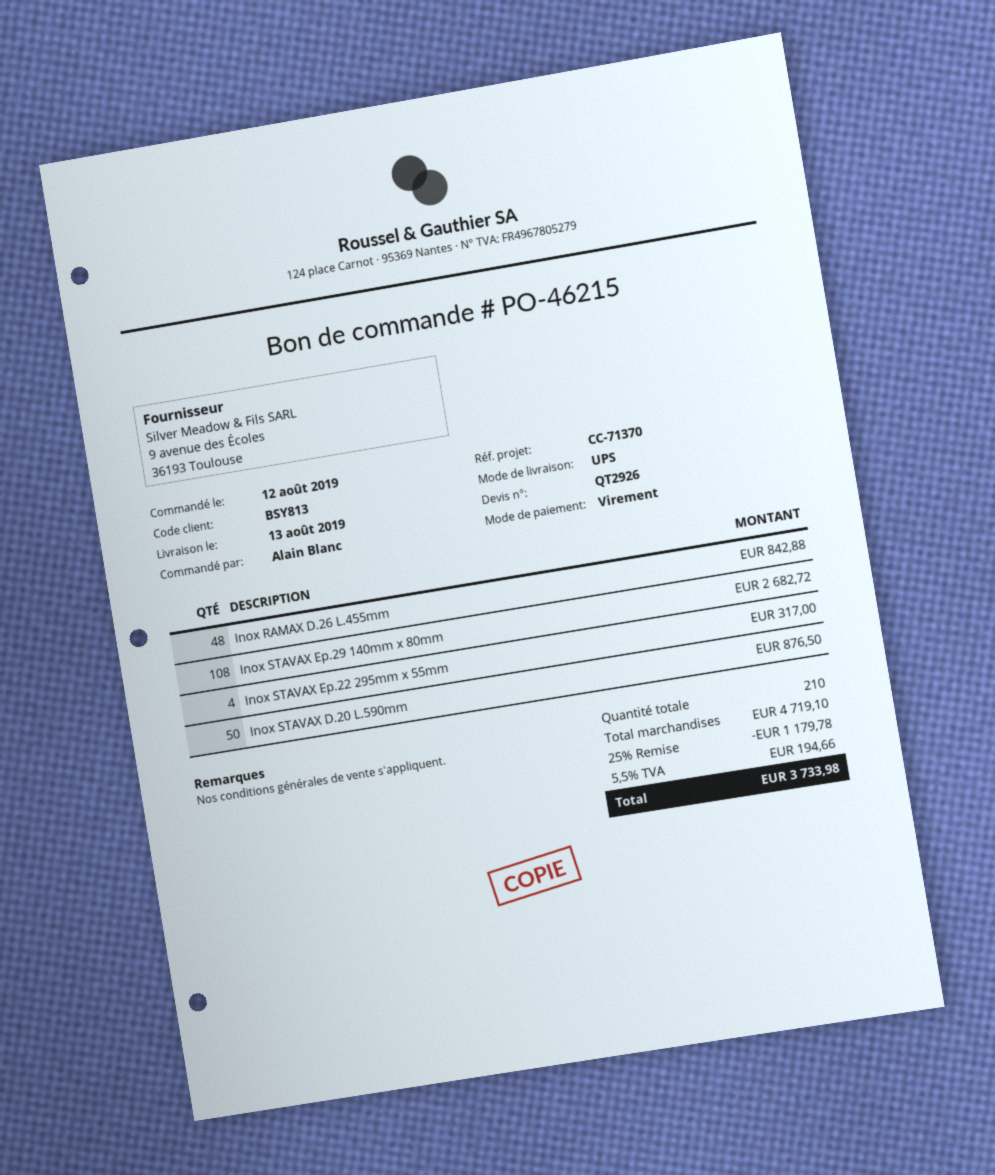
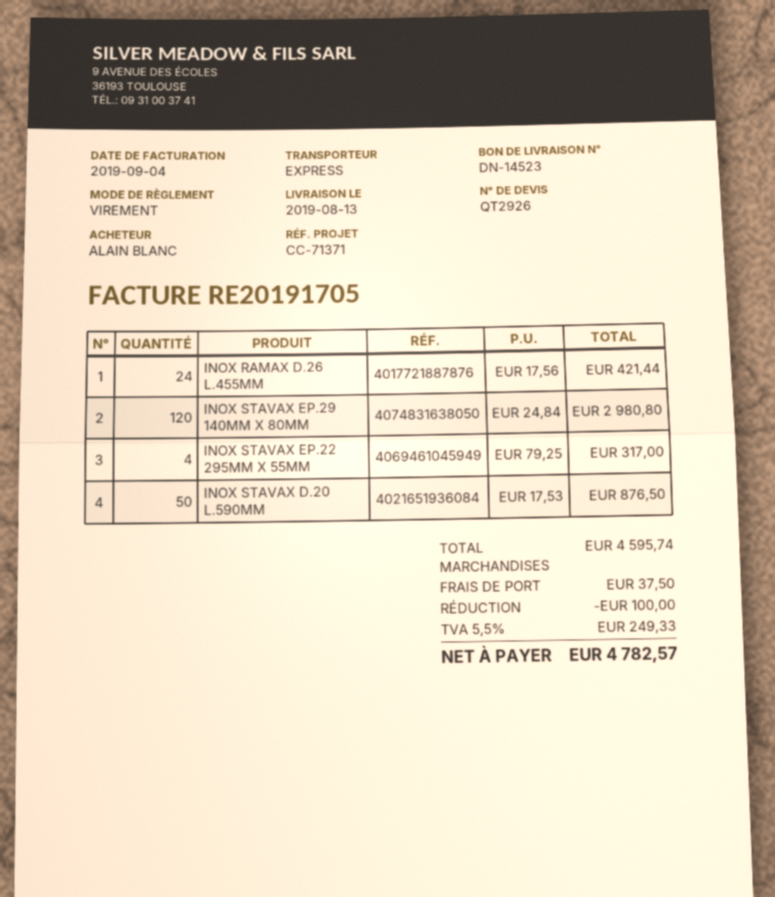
reference: CC-71370 -> CC-71371
shipping method: UPS -> express
Inox RAMAX D.26 L.455mm: 48 for 842.88 -> 24 for 421.44
Inox STAVAX Ep.29 140mm x 80mm: 108 for 2682.72 -> 120 for 2980.80
subtotal: 4719.10 -> 4595.74
discount: 1179.78 -> 100.00
shipping: none -> 37.50
tax: 5.5% = 194.66 -> 5.5% = 249.33
total: 3733.98 -> 4782.57

